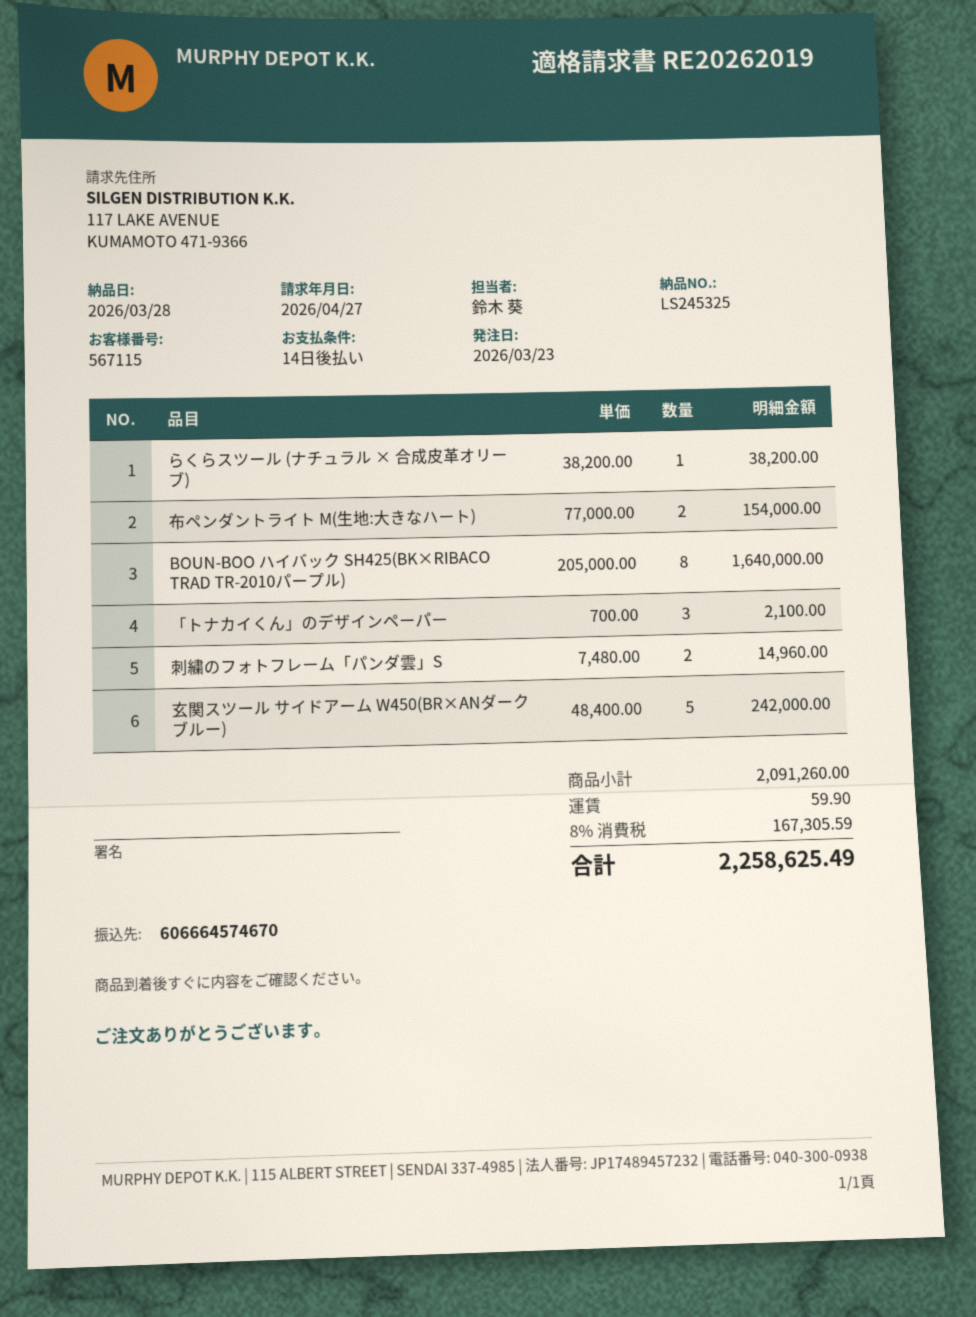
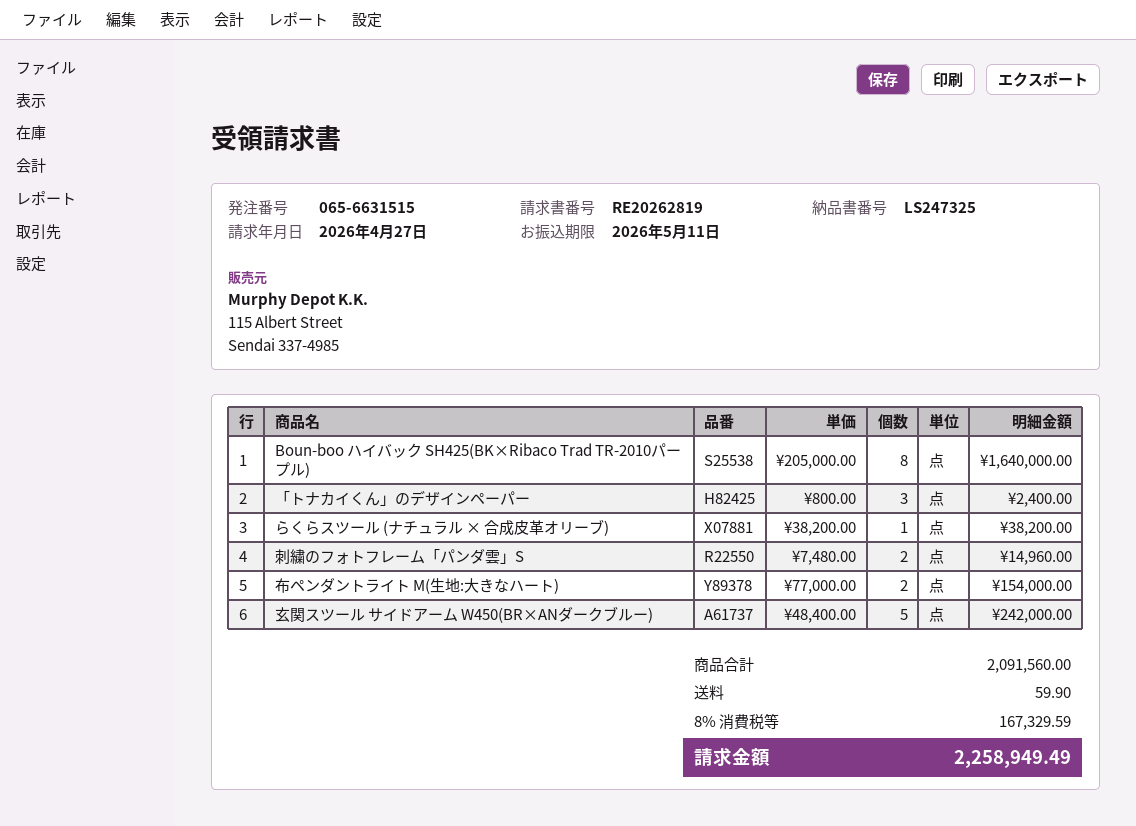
delivery note number: LS245325 -> LS247325
invoice number: RE20262019 -> RE20262819
「トナカイくん」のデザインペーパー: 3 x 700.00 = 2100.00 -> 3 x 800.00 = 2400.00
subtotal: 2091260.00 -> 2091560.00
tax: 8% = 167305.59 -> 8% = 167329.59
total: 2258625.49 -> 2258949.49

